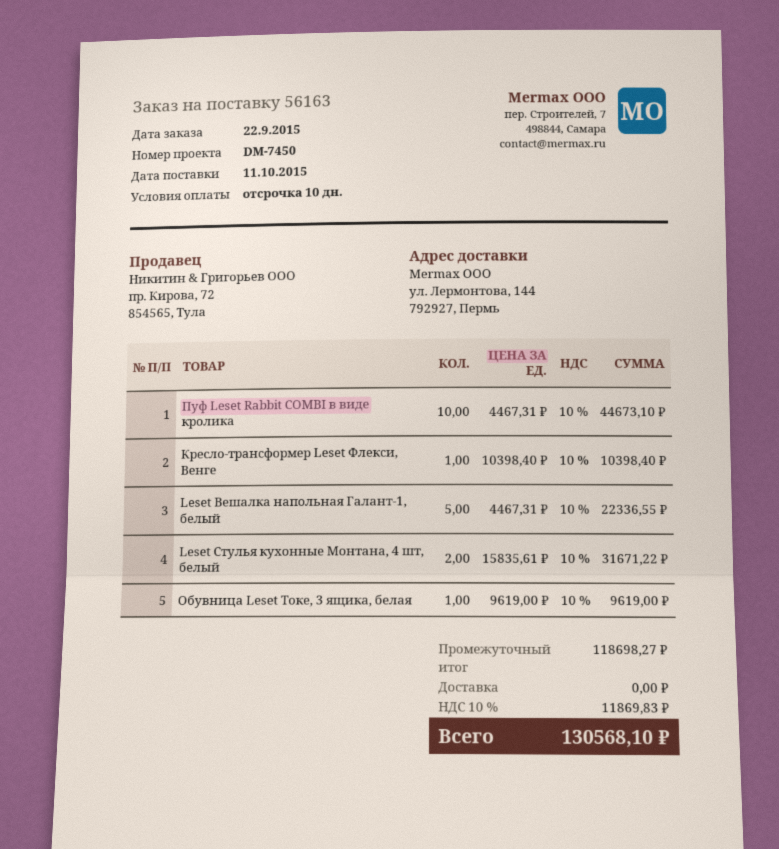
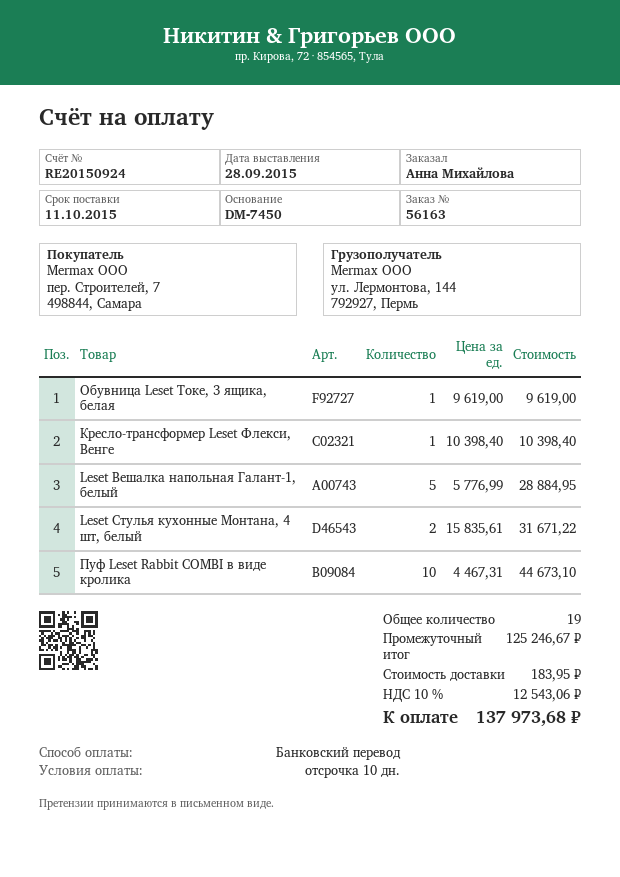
Leset Вешалка напольная Галант-1, белый: 5 x 4467.31 = 22336.55 -> 5 x 5776.99 = 28884.95
subtotal: 118698.27 -> 125246.67
shipping: 0.00 -> 183.95
tax: 10% = 11869.83 -> 10% = 12543.06
total: 130568.10 -> 137973.68

